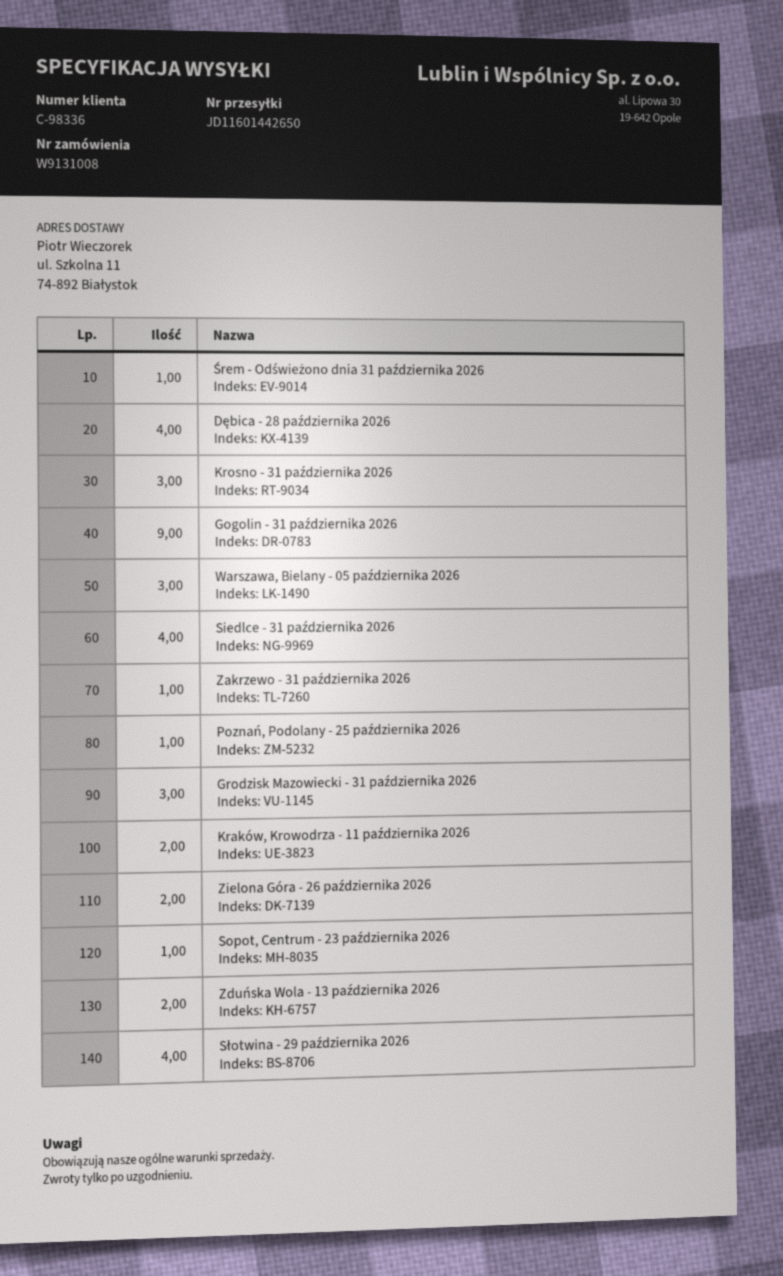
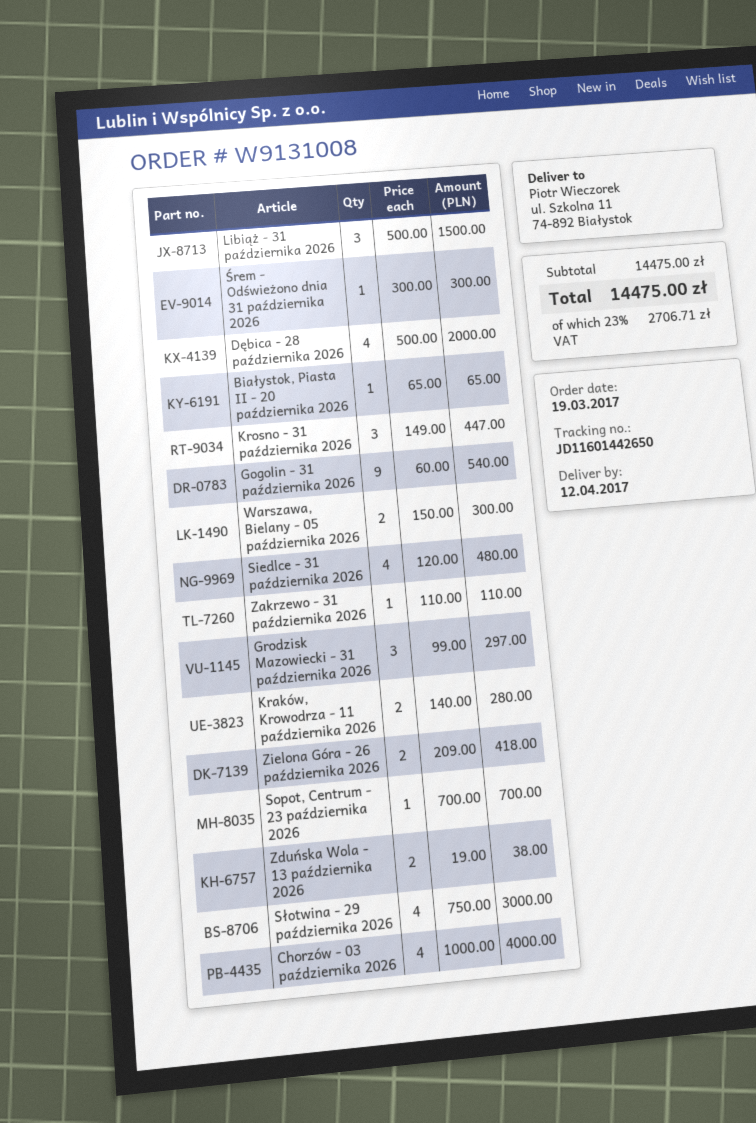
Warszawa, Bielany - 05 października 2026: 3 -> 2
Poznań, Podolany - 25 października 2026: 1 -> none
Libiąż - 31 października 2026: none -> 3
Białystok, Piasta II - 20 października 2026: none -> 1
Chorzów - 03 października 2026: none -> 4

